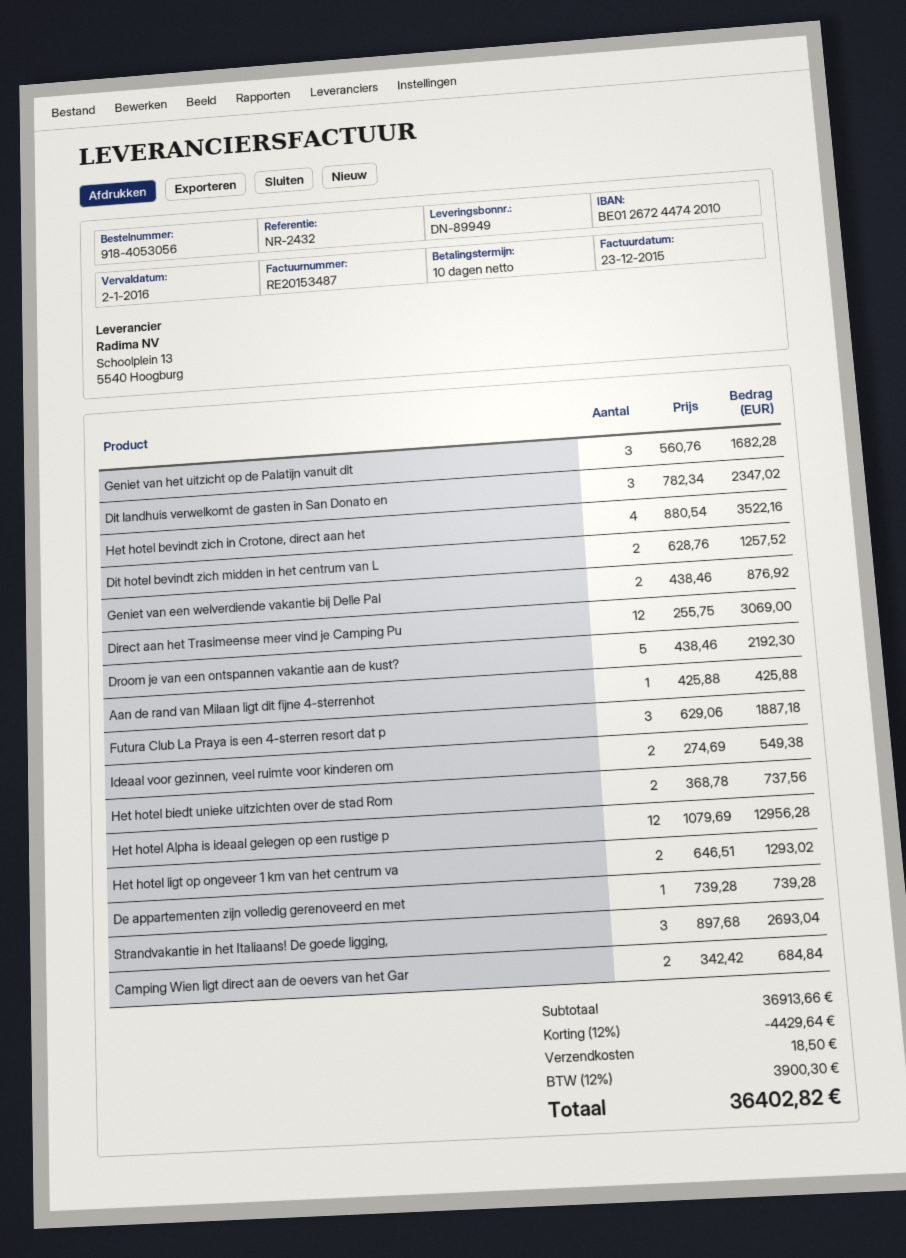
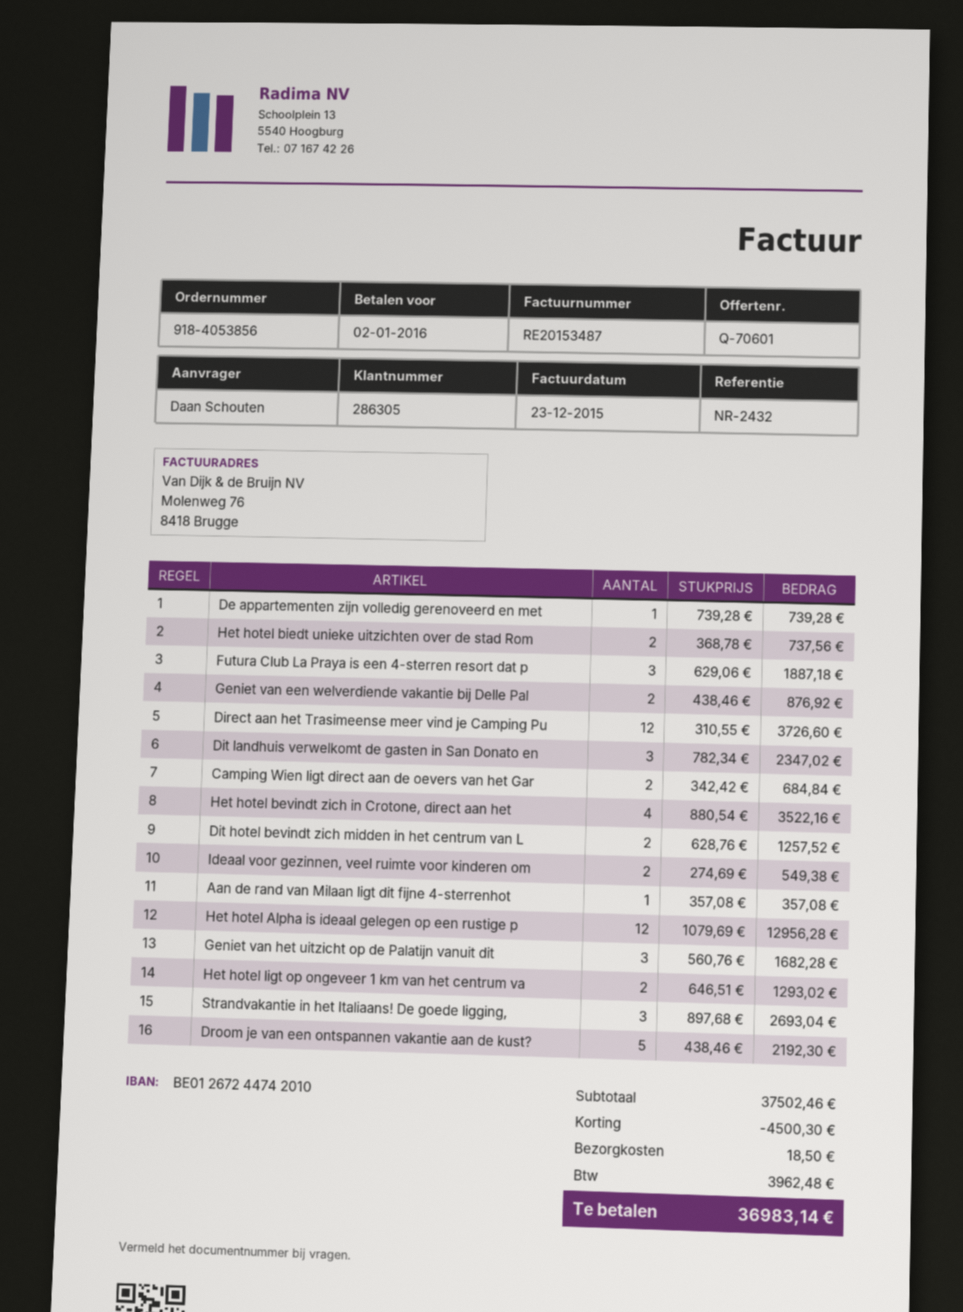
order number: 918-4053056 -> 918-4053856
Direct aan het Trasimeense meer vind je Camping Pu: 12 x 255.75 = 3069.00 -> 12 x 310.55 = 3726.60
Aan de rand van Milaan ligt dit fijne 4-sterrenhot: 1 x 425.88 = 425.88 -> 1 x 357.08 = 357.08
subtotal: 36913.66 -> 37502.46
discount: 4429.64 -> 4500.30
tax: 3900.30 -> 3962.48
total: 36402.82 -> 36983.14

